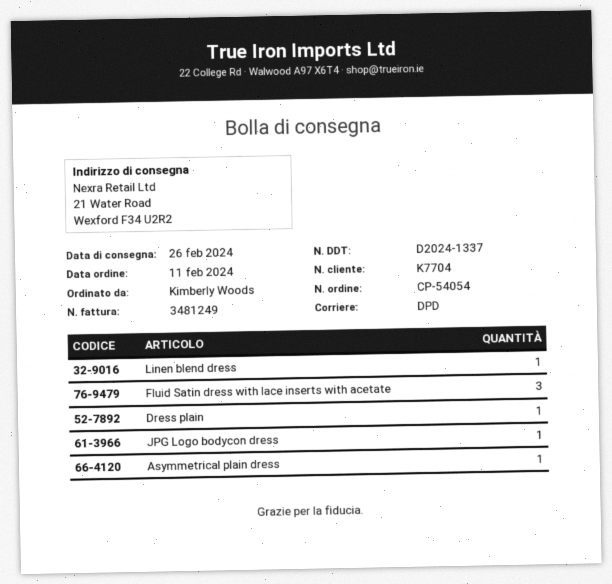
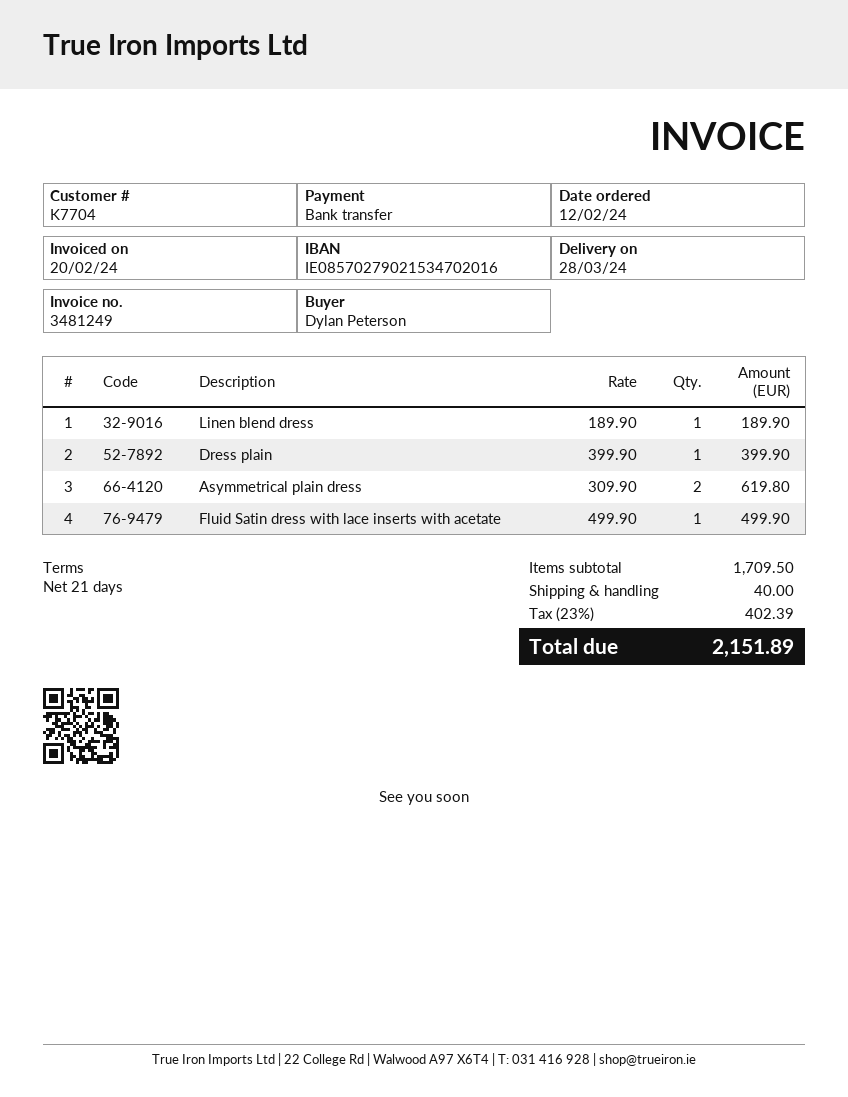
order date: 2024-02-11 -> 2024-02-12
delivery date: 2024-02-26 -> 2024-03-28
ordered by: Kimberly Woods -> Dylan Peterson
Fluid Satin dress with lace inserts with acetate: 3 -> 1
JPG Logo bodycon dress: 1 -> none
Asymmetrical plain dress: 1 -> 2

